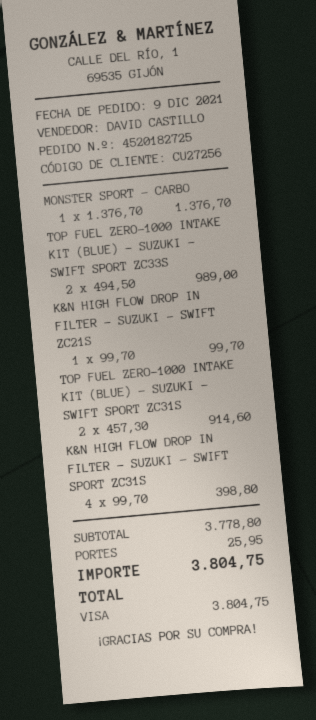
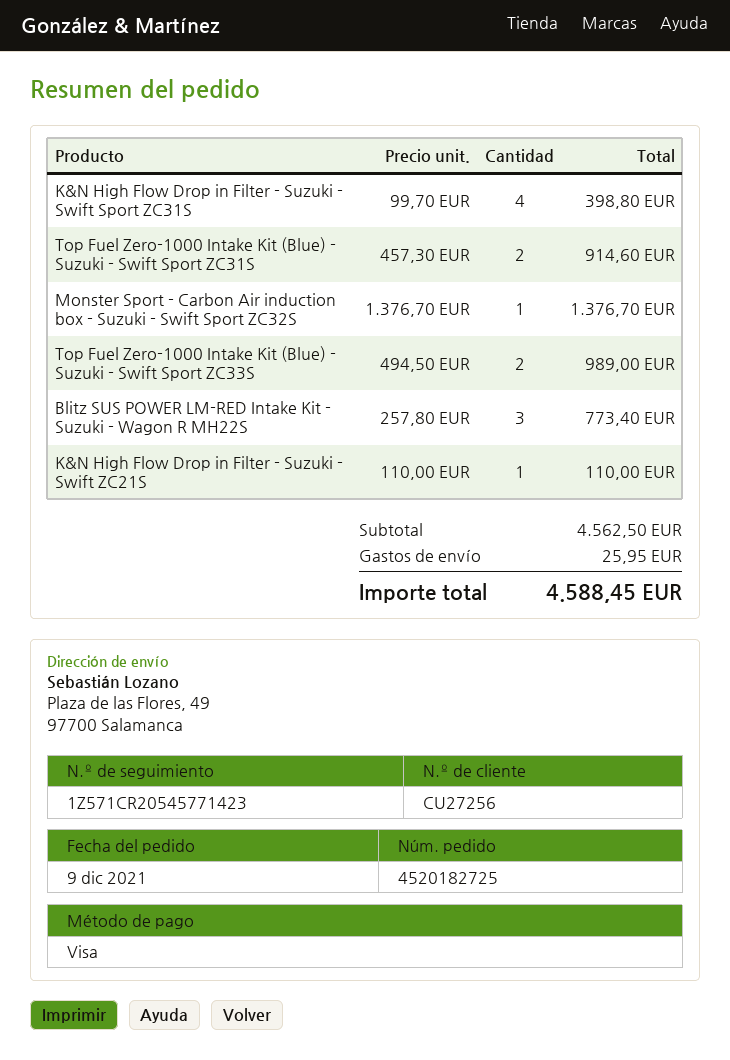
K&N HIGH FLOW DROP IN FILTER - SUZUKI - SWIFT ZC21S: 1 x 99.70 = 99.70 -> 1 x 110.00 = 110.00
Blitz SUS POWER LM-RED Intake Kit - Suzuki - Wagon R MH22S: none -> 3 x 257.80 = 773.40
subtotal: 3778.80 -> 4562.50
total: 3804.75 -> 4588.45

